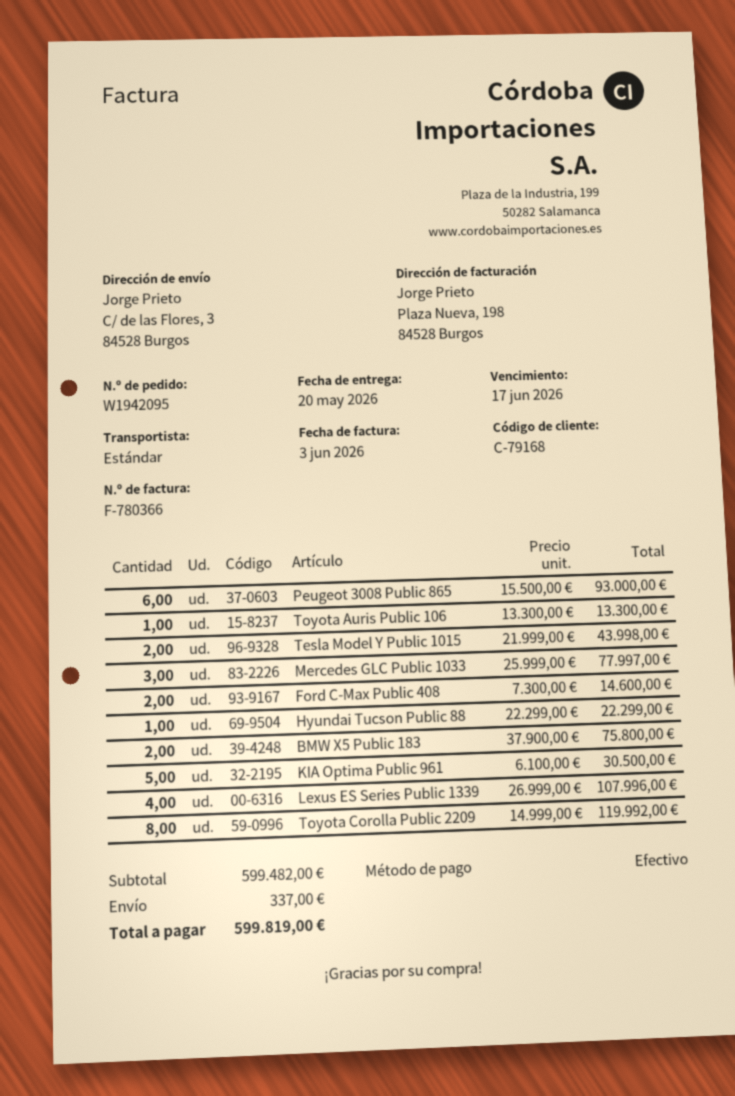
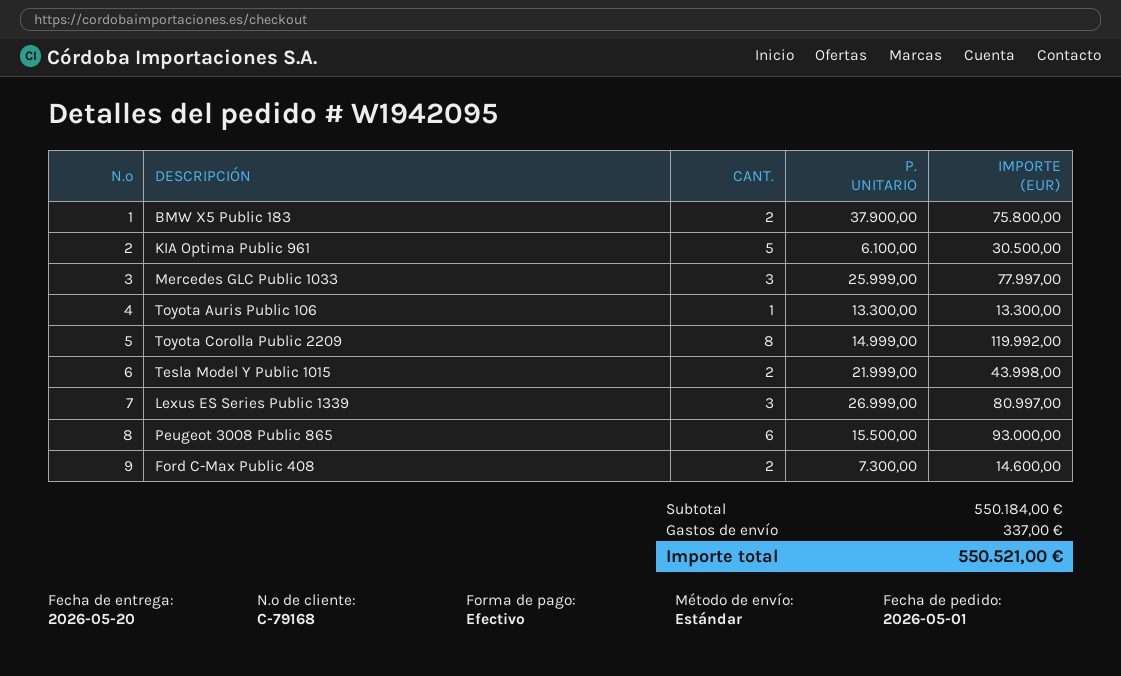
Hyundai Tucson Public 88: 1 x 22299.00 = 22299.00 -> none
Lexus ES Series Public 1339: 4 x 26999.00 = 107996.00 -> 3 x 26999.00 = 80997.00
subtotal: 599482.00 -> 550184.00
total: 599819.00 -> 550521.00

